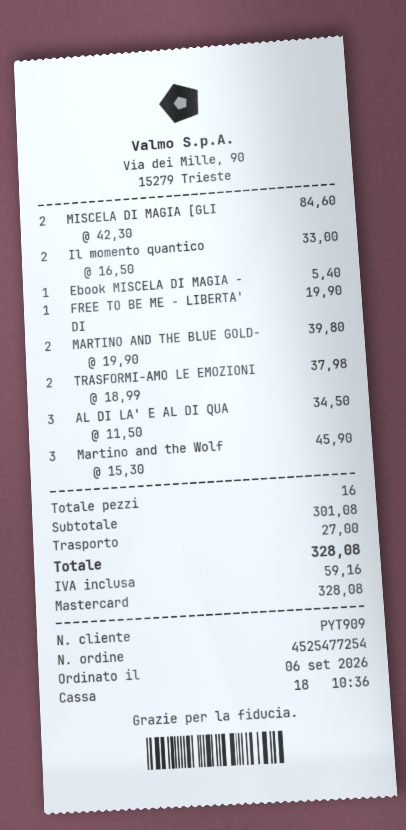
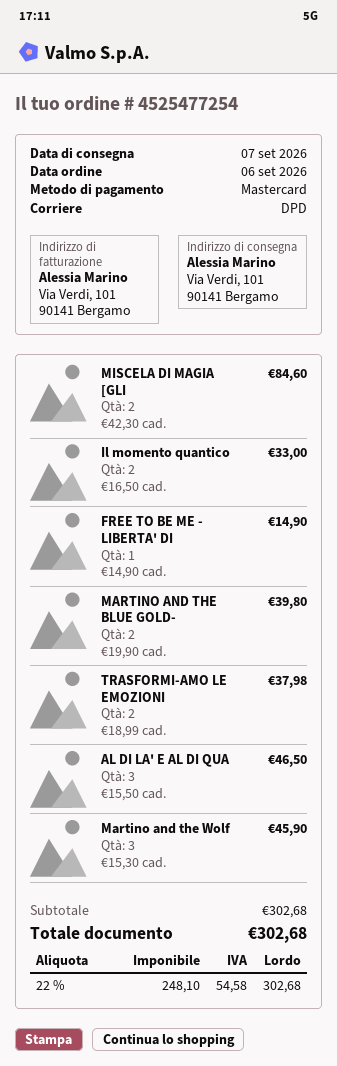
Ebook MISCELA DI MAGIA -: 1 x 5.40 = 5.40 -> none
FREE TO BE ME - LIBERTA' DI: 1 x 19.90 = 19.90 -> 1 x 14.90 = 14.90
AL DI LA' E AL DI QUA: 3 x 11.50 = 34.50 -> 3 x 15.50 = 46.50
subtotal: 301.08 -> 302.68
shipping: 27.00 -> none
tax: 59.16 -> 54.58
total: 328.08 -> 302.68

